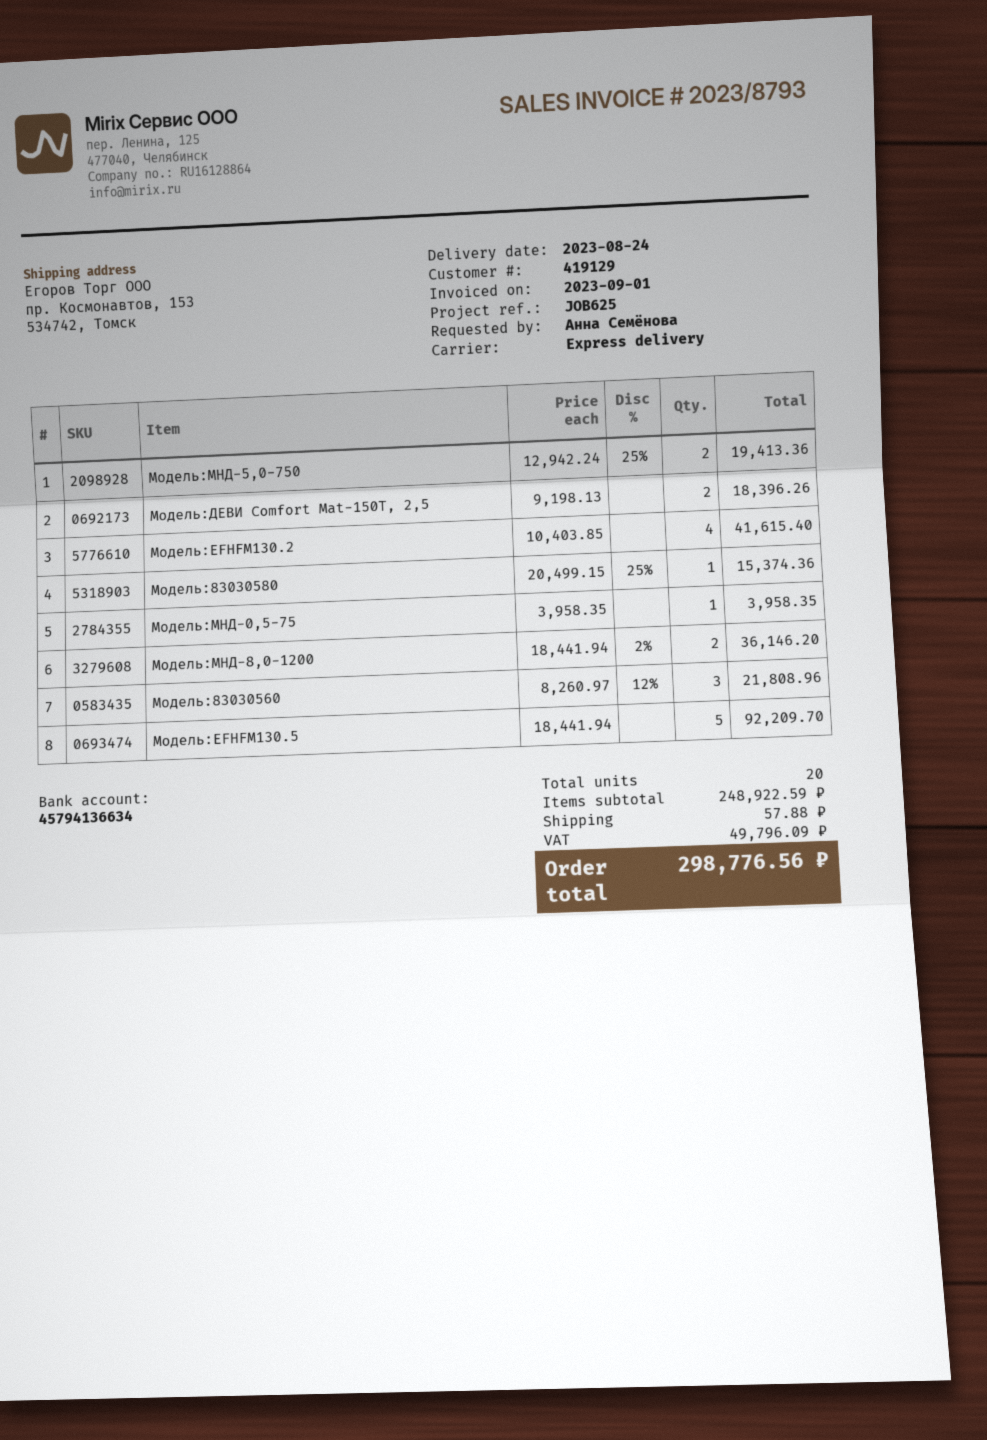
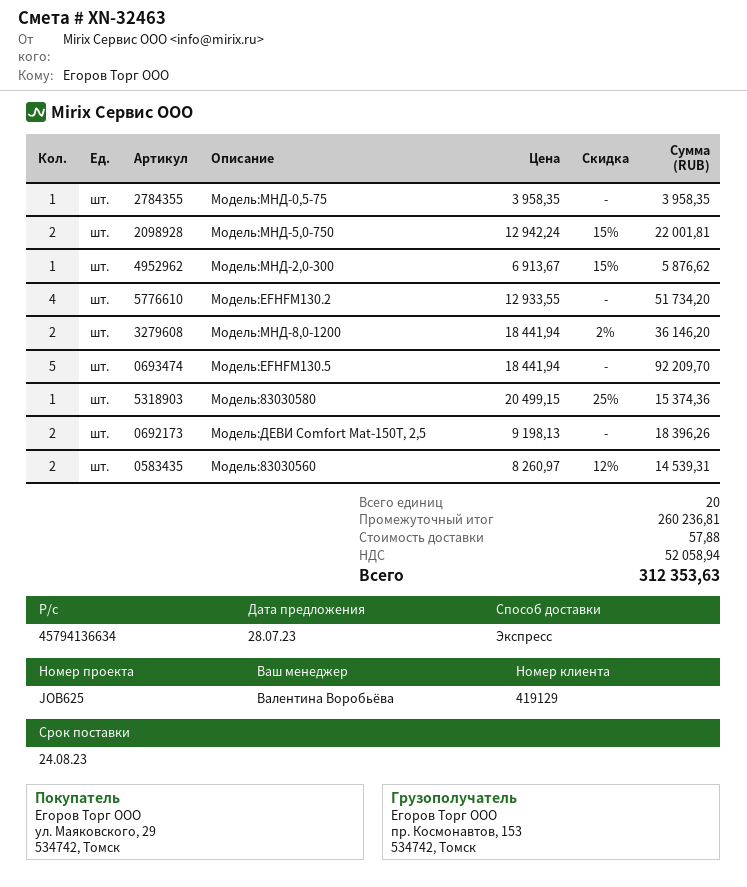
Модель:МНД-5,0-750: 2 x 12942.24 - 25% = 19413.36 -> 2 x 12942.24 - 15% = 22001.81
Модель:EFHFM130.2: 4 x 10403.85 = 41615.40 -> 4 x 12933.55 = 51734.20
Модель:83030560: 3 x 8260.97 - 12% = 21808.96 -> 2 x 8260.97 - 12% = 14539.31
Модель:МНД-2,0-300: none -> 1 x 6913.67 - 15% = 5876.62
subtotal: 248922.59 -> 260236.81
tax: 49796.09 -> 52058.94
total: 298776.56 -> 312353.63

